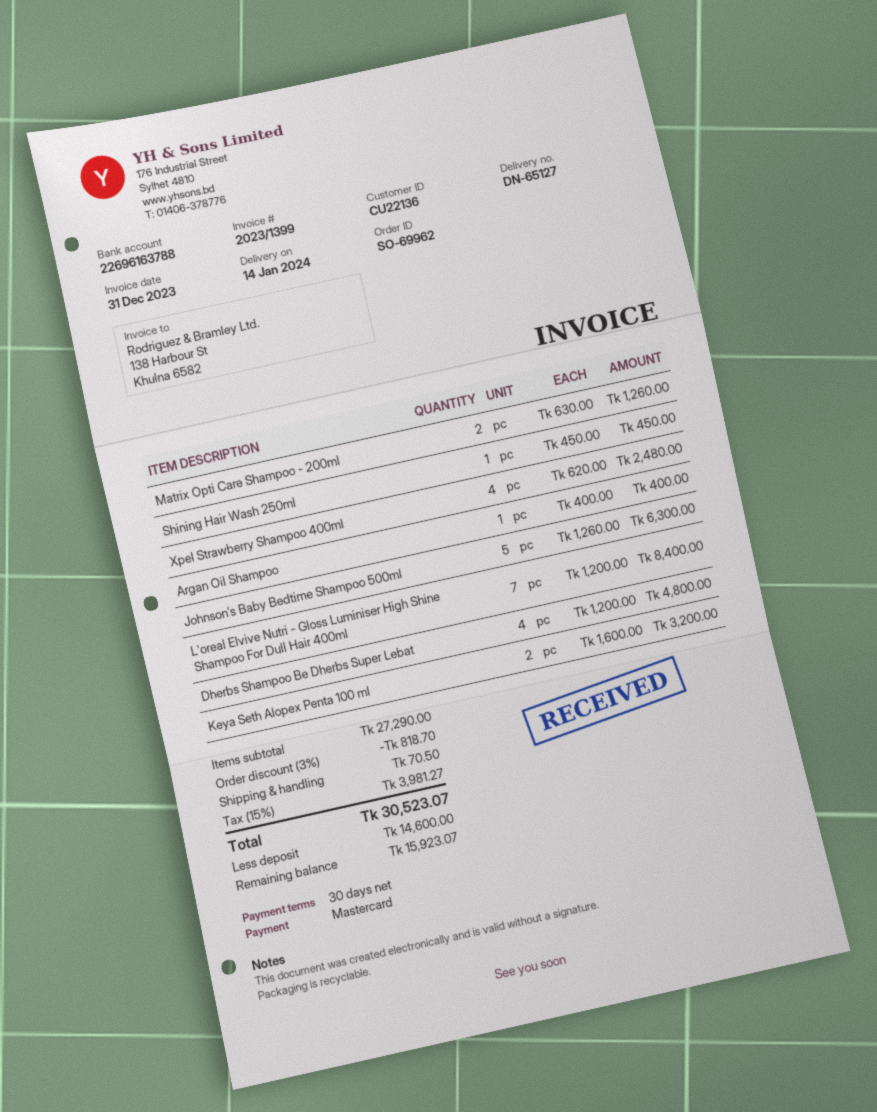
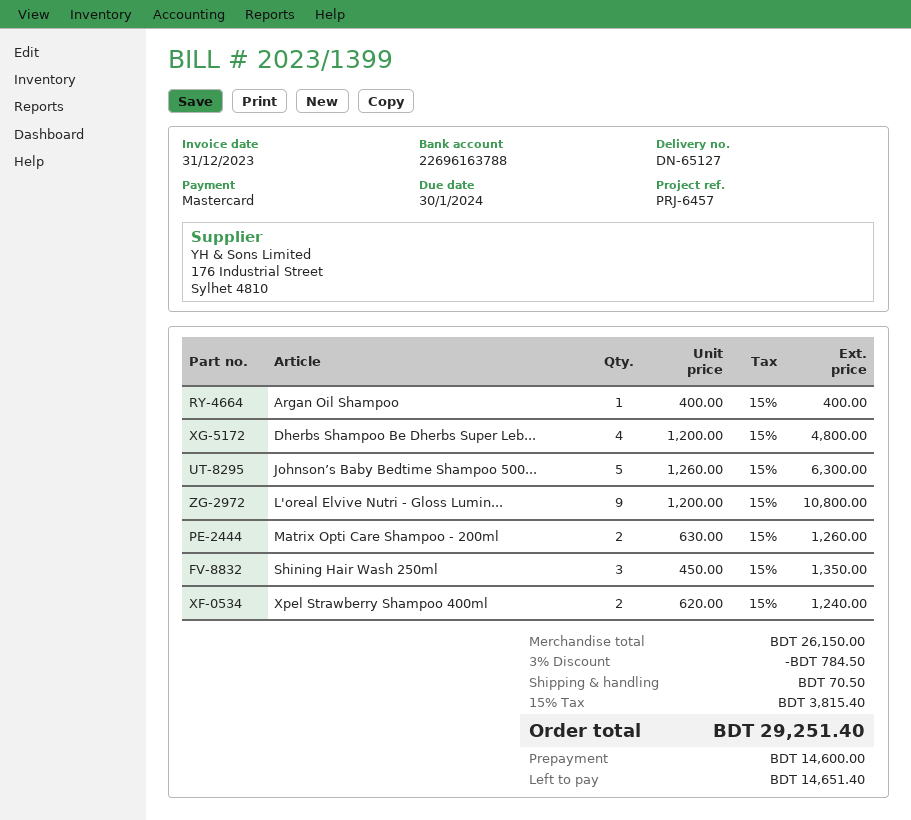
Shining Hair Wash 250ml: 1 x 450.00 = 450.00 -> 3 x 450.00 = 1350.00
Xpel Strawberry Shampoo 400ml: 4 x 620.00 = 2480.00 -> 2 x 620.00 = 1240.00
L'oreal Elvive Nutri - Gloss Luminiser High Shine Shampoo For Dull Hair 400ml: 7 x 1200.00 = 8400.00 -> 9 x 1200.00 = 10800.00
Keya Seth Alopex Penta 100 ml: 2 x 1600.00 = 3200.00 -> none
subtotal: 27290.00 -> 26150.00
discount: 3% = 818.70 -> 3% = 784.50
tax: 15% = 3981.27 -> 15% = 3815.40
total: 30523.07 -> 29251.40
balance: 15923.07 -> 14651.40

